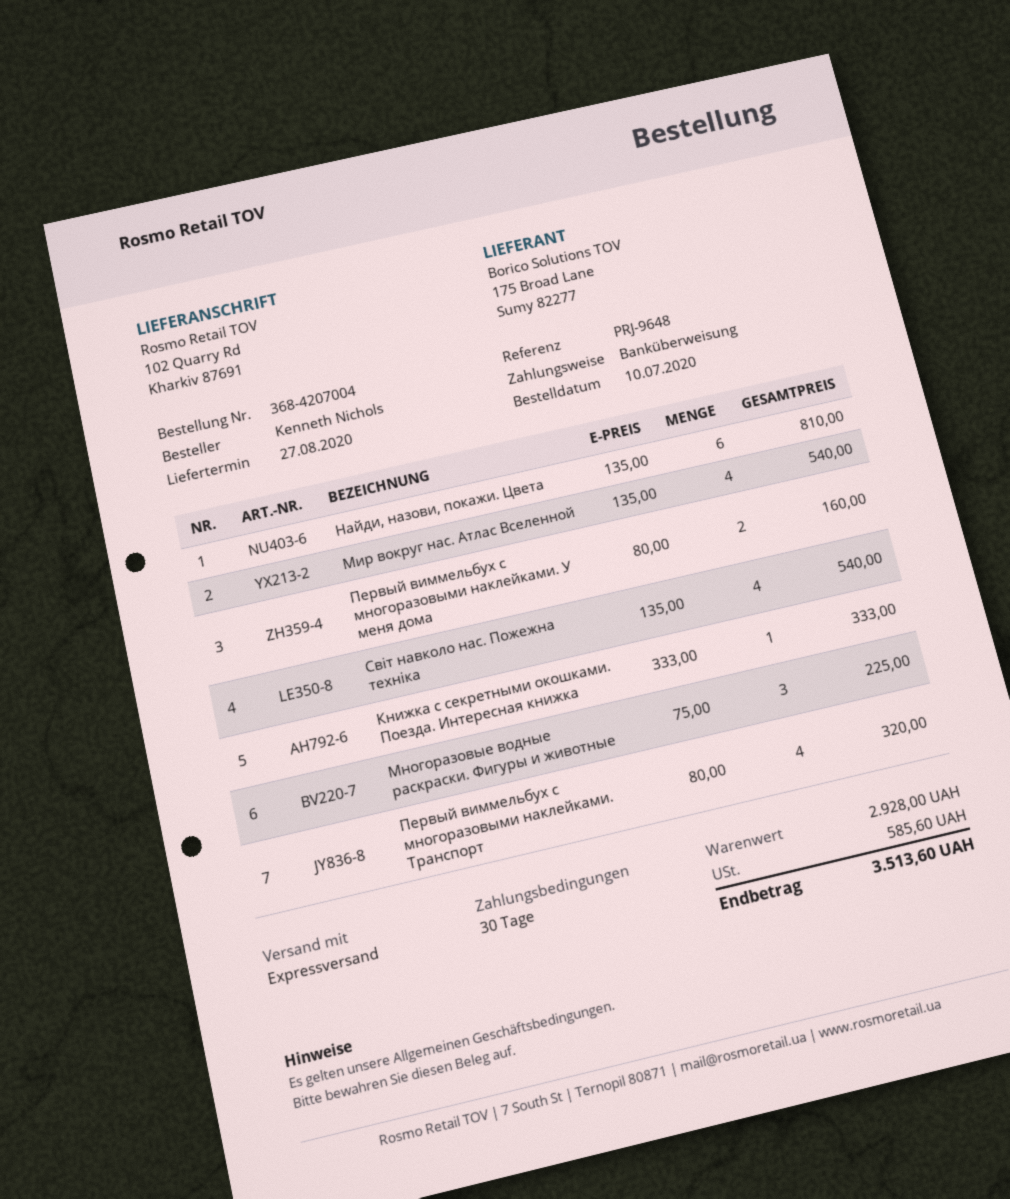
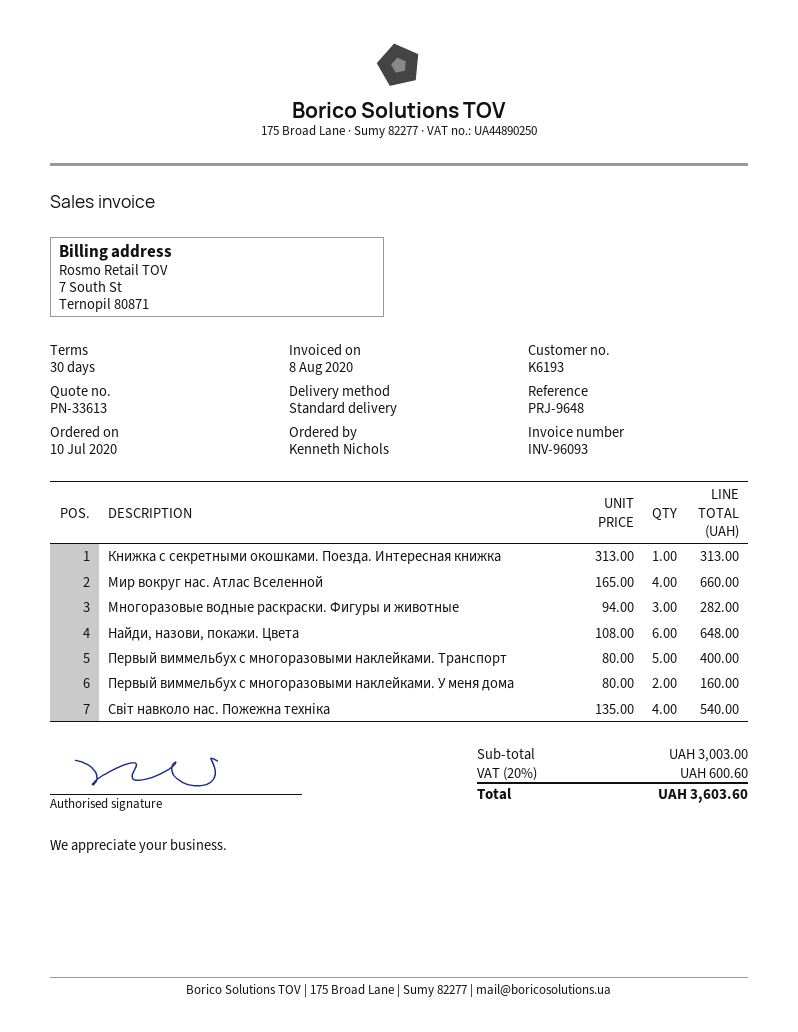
shipping method: express -> standard
Найди, назови, покажи. Цвета: 6 x 135.00 = 810.00 -> 6 x 108.00 = 648.00
Мир вокруг нас. Атлас Вселенной: 4 x 135.00 = 540.00 -> 4 x 165.00 = 660.00
Книжка с секретными окошками. Поезда. Интересная книжка: 1 x 333.00 = 333.00 -> 1 x 313.00 = 313.00
Многоразовые водные раскраски. Фигуры и животные: 3 x 75.00 = 225.00 -> 3 x 94.00 = 282.00
Первый виммельбух с многоразовыми наклейками. Транспорт: 4 x 80.00 = 320.00 -> 5 x 80.00 = 400.00
subtotal: 2928.00 -> 3003.00
tax: 585.60 -> 600.60
total: 3513.60 -> 3603.60

